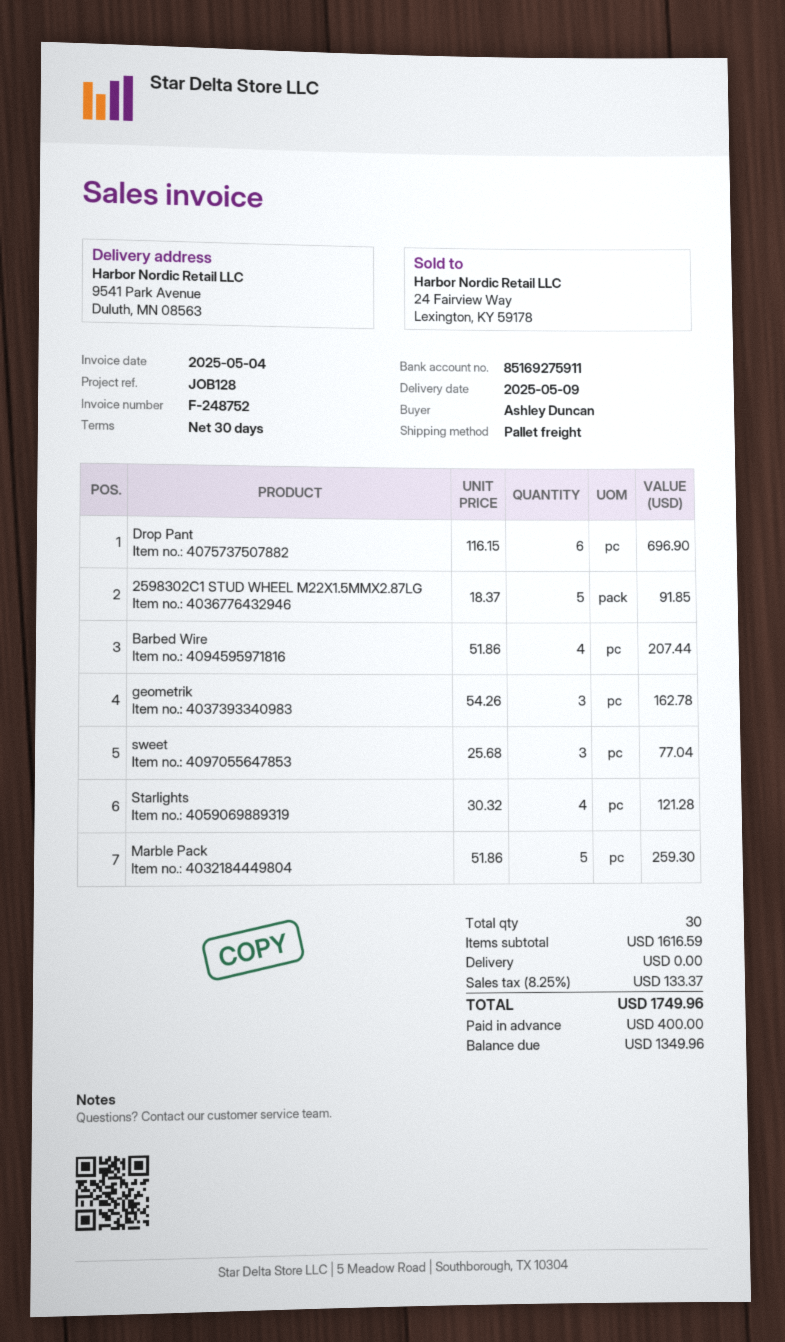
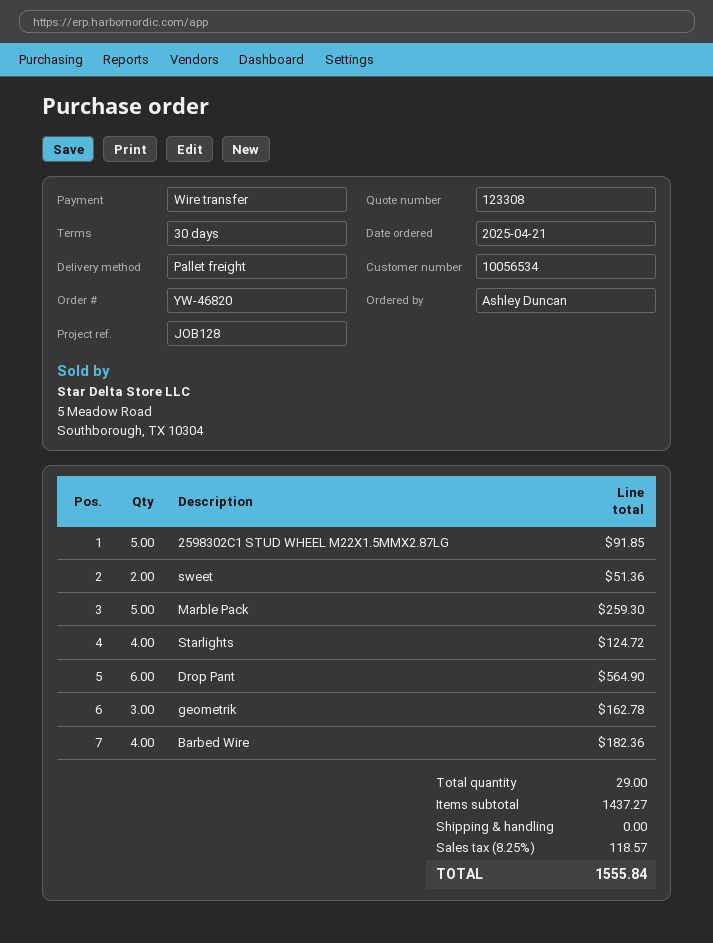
Drop Pant: 6 for 696.90 -> 6 for 564.90
Barbed Wire: 4 for 207.44 -> 4 for 182.36
sweet: 3 for 77.04 -> 2 for 51.36
Starlights: 4 for 121.28 -> 4 for 124.72
total quantity: 30 -> 29
subtotal: 1616.59 -> 1437.27
tax: 8.25% = 133.37 -> 8.25% = 118.57
total: 1749.96 -> 1555.84

